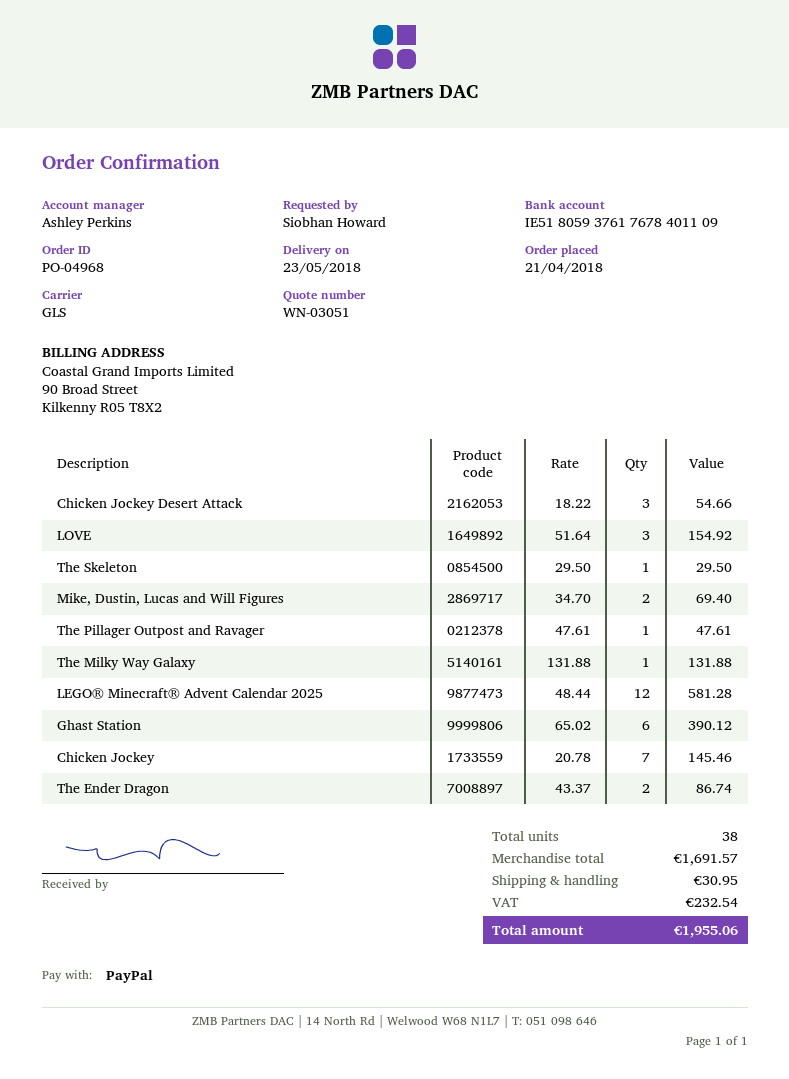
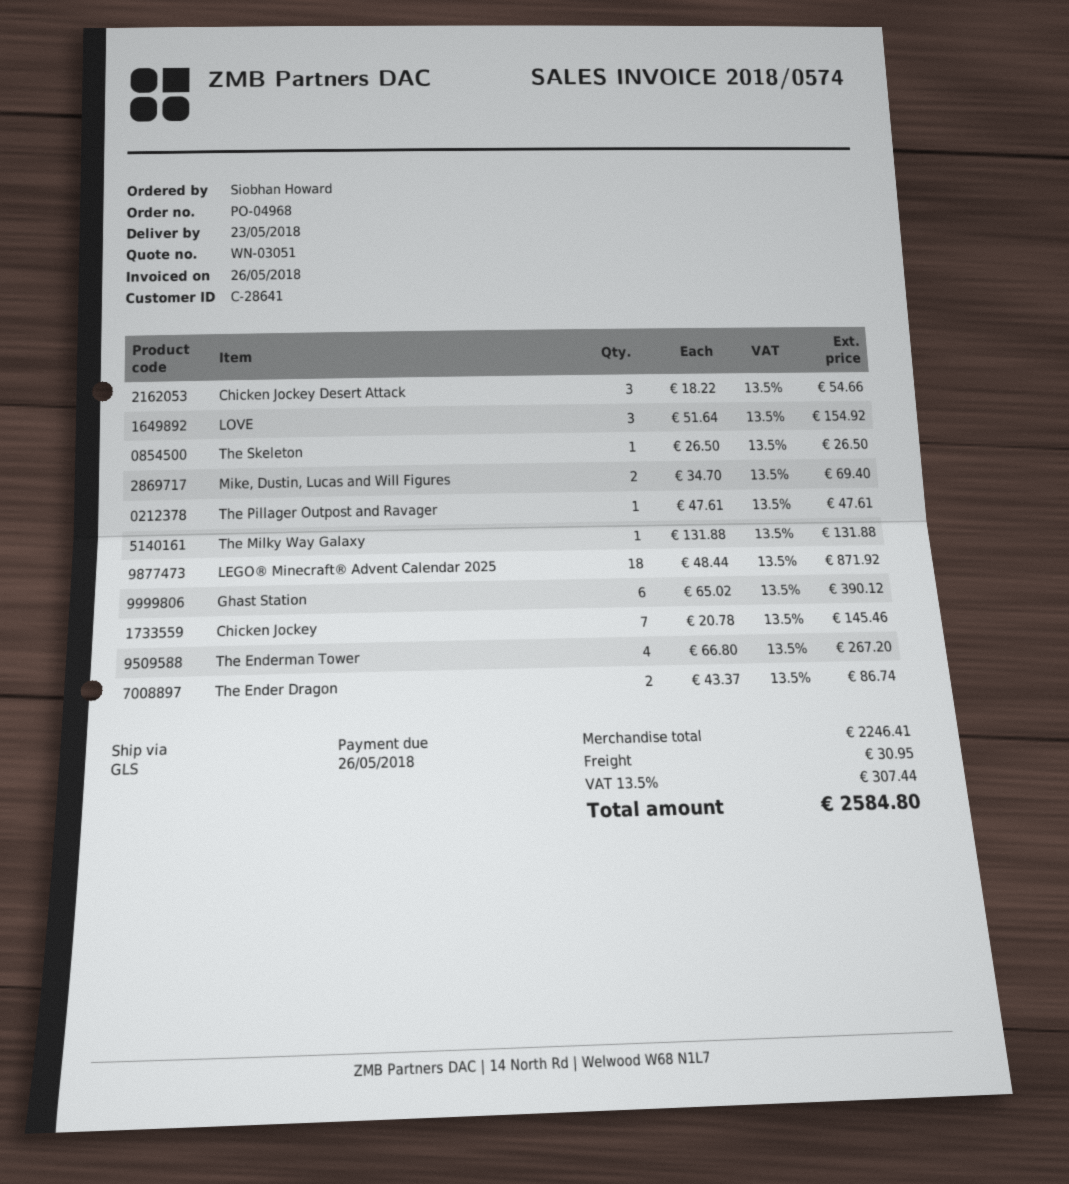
The Skeleton: 1 x 29.50 = 29.50 -> 1 x 26.50 = 26.50
LEGO® Minecraft® Advent Calendar 2025: 12 x 48.44 = 581.28 -> 18 x 48.44 = 871.92
The Enderman Tower: none -> 4 x 66.80 = 267.20
subtotal: 1691.57 -> 2246.41
tax: 232.54 -> 307.44
total: 1955.06 -> 2584.80

